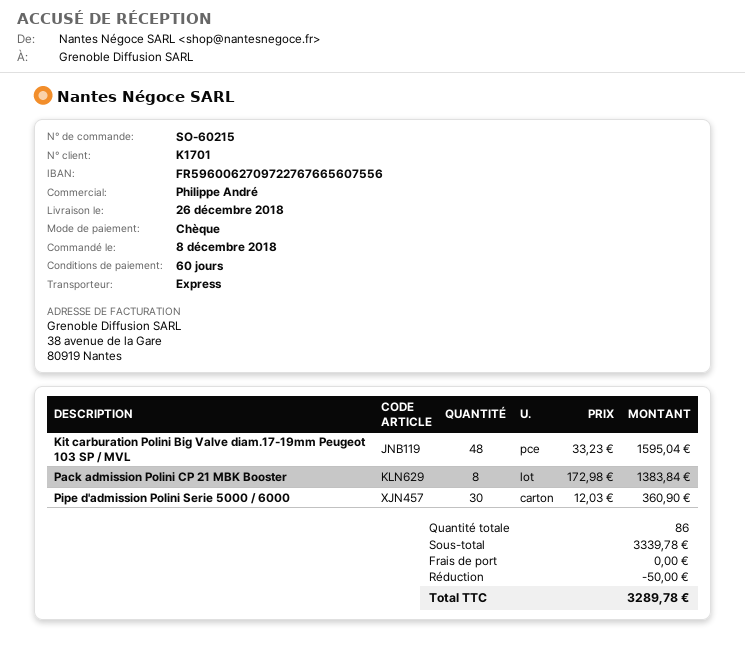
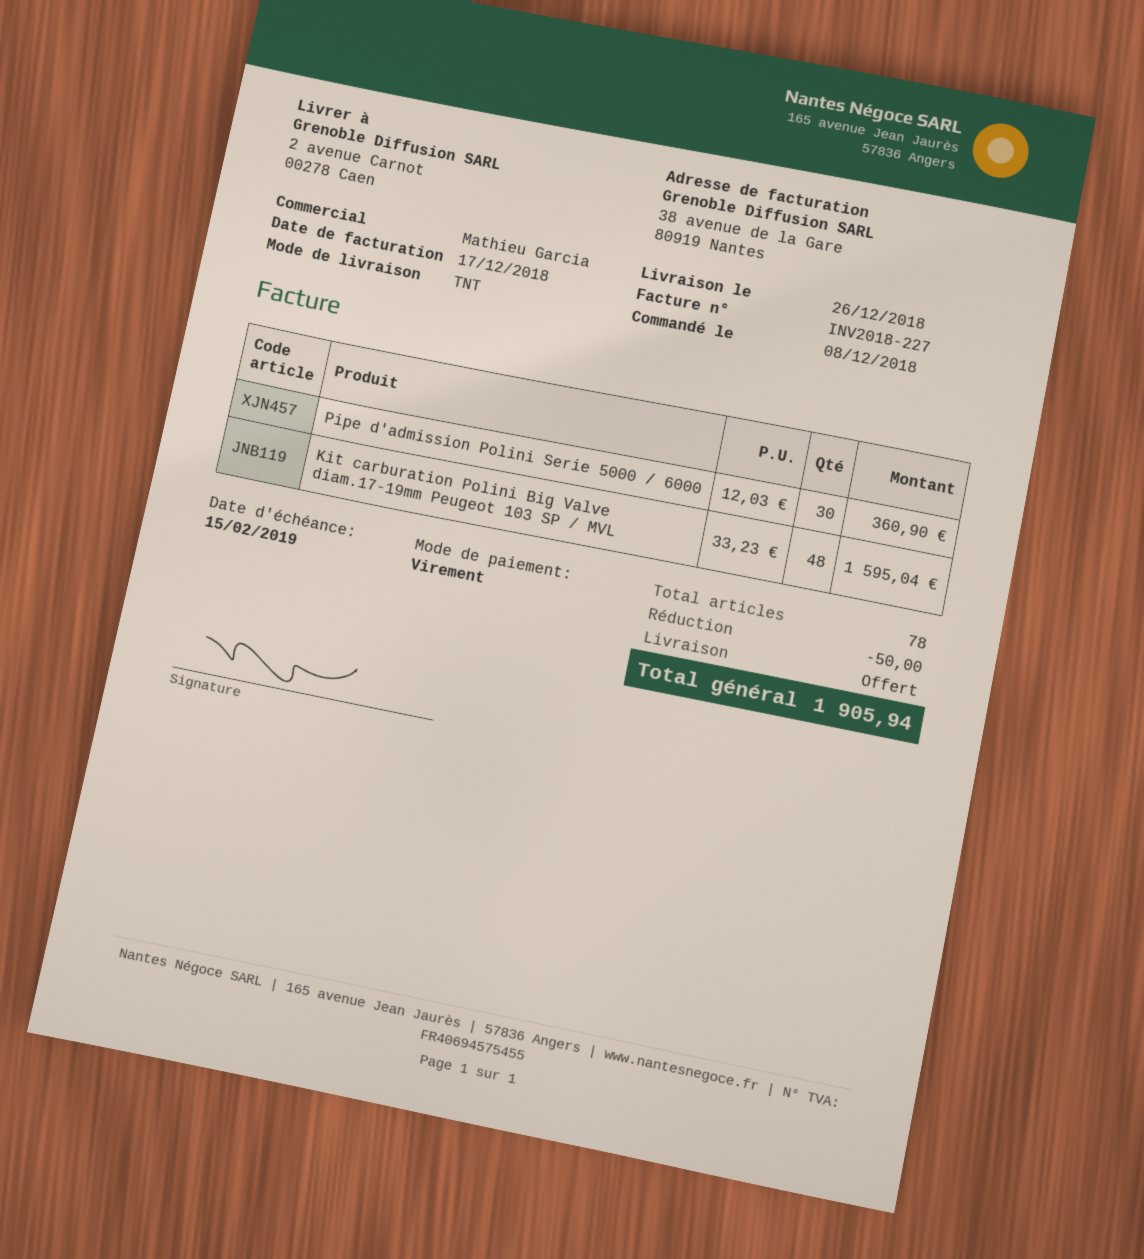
sales rep: Philippe André -> Mathieu Garcia
payment method: cheque -> bank transfer
shipping method: express -> TNT
Pack admission Polini CP 21 MBK Booster: 8 x 172.98 = 1383.84 -> none
total quantity: 86 -> 78
total: 3289.78 -> 1905.94

